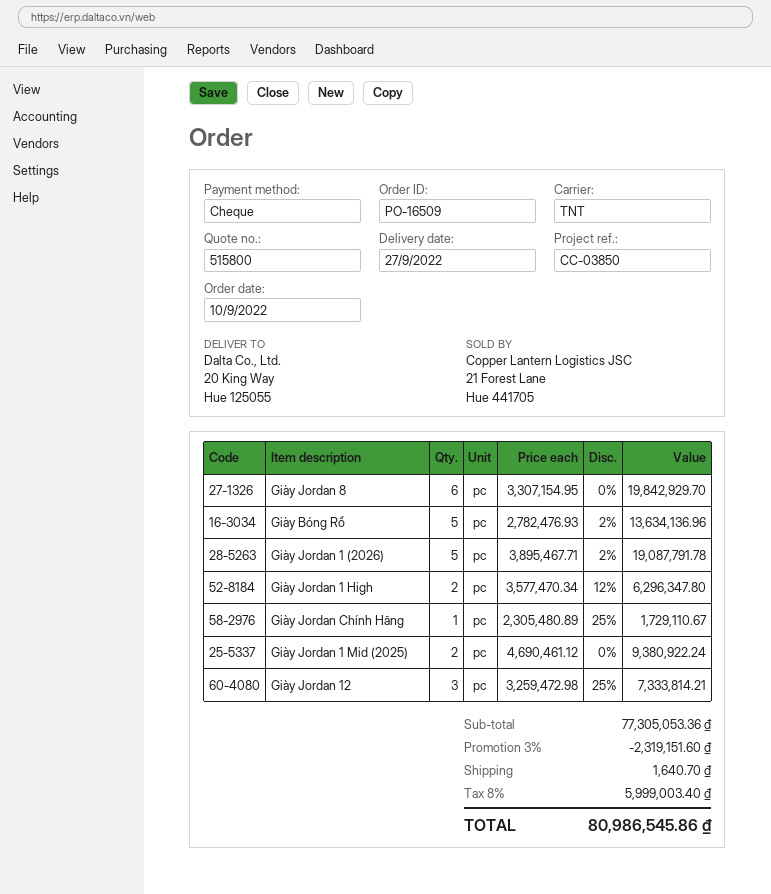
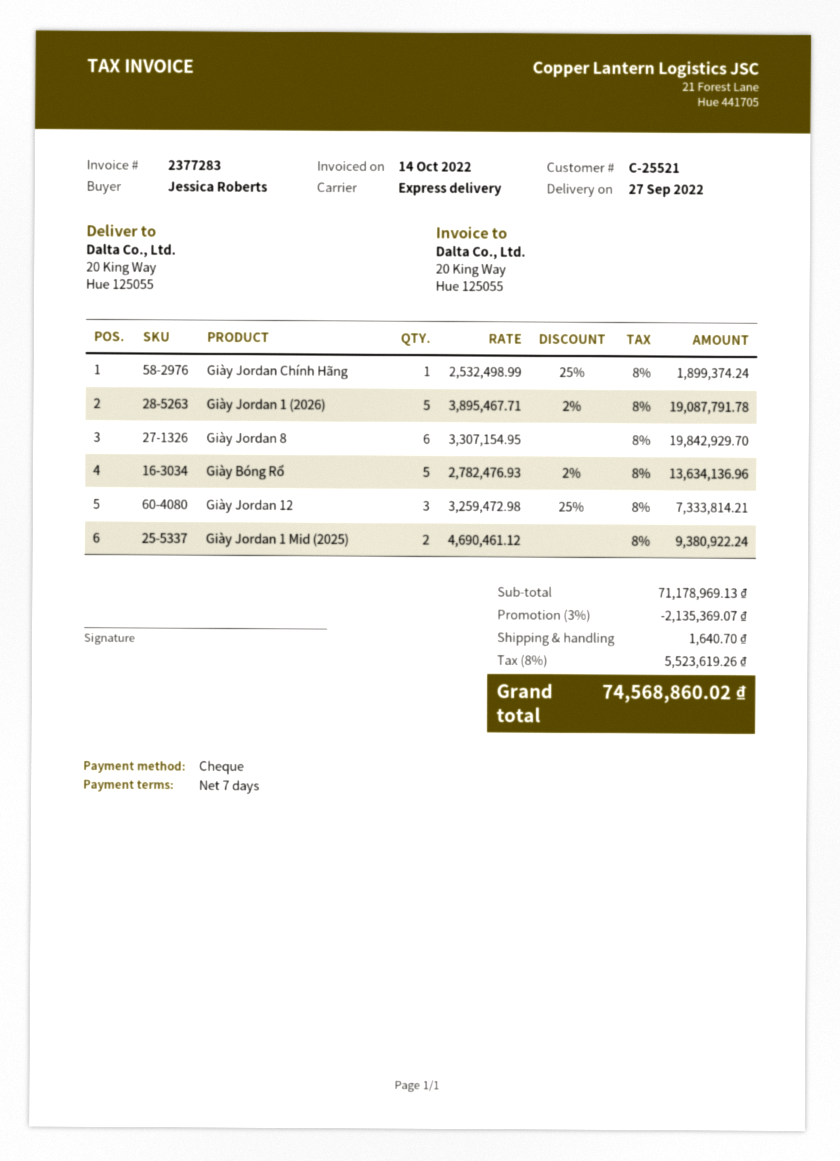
shipping method: TNT -> express
Giày Jordan 1 High: 2 x 3577470.34 - 12% = 6296347.80 -> none
Giày Jordan Chính Hãng: 1 x 2305480.89 - 25% = 1729110.67 -> 1 x 2532498.99 - 25% = 1899374.24
subtotal: 77305053.36 -> 71178969.13
discount: 3% = 2319151.60 -> 3% = 2135369.07
tax: 8% = 5999003.40 -> 8% = 5523619.26
total: 80986545.86 -> 74568860.02

